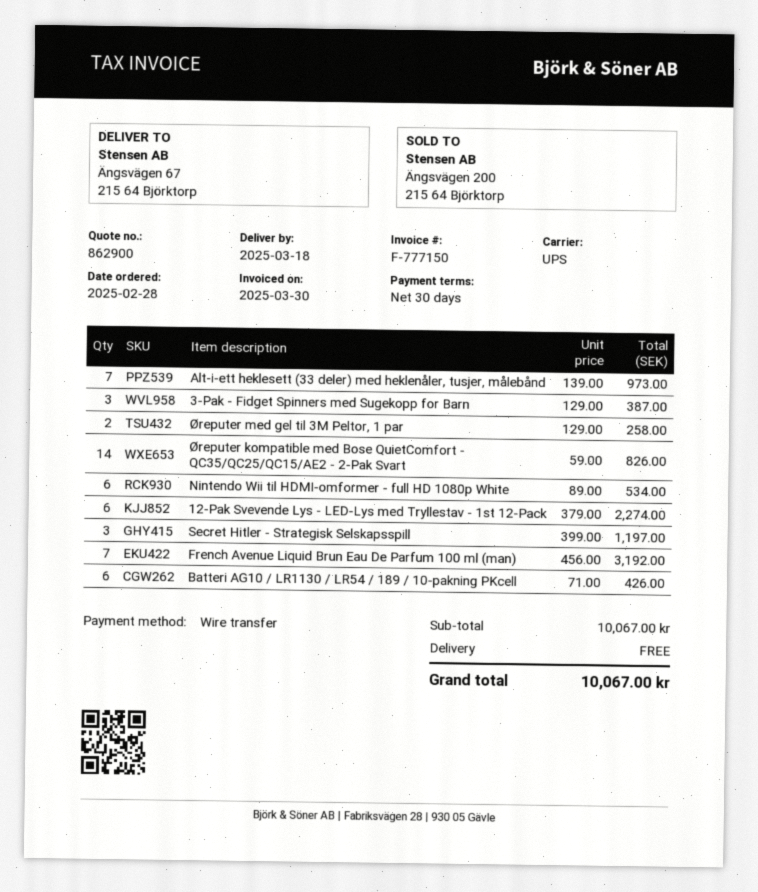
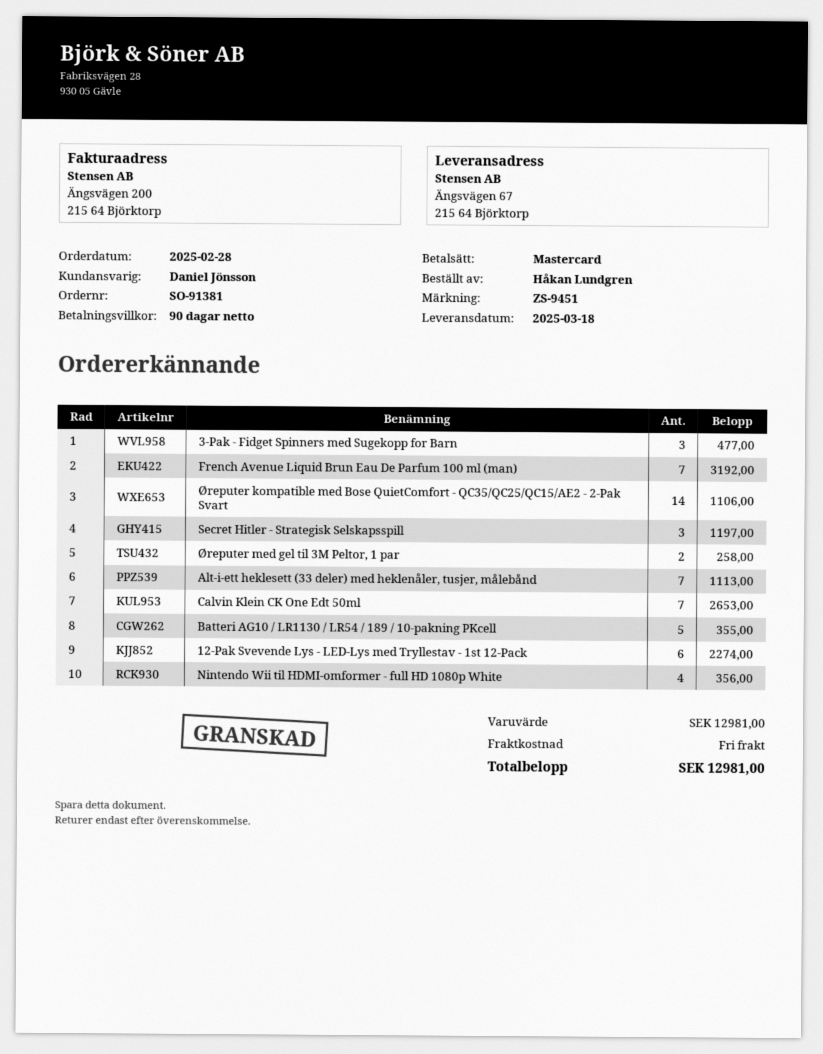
payment terms: 30 days -> 90 days
payment method: bank transfer -> Mastercard
Alt-i-ett heklesett (33 deler) med heklenåler, tusjer, målebånd: 7 for 973.00 -> 7 for 1113.00
3-Pak - Fidget Spinners med Sugekopp for Barn: 3 for 387.00 -> 3 for 477.00
Øreputer kompatible med Bose QuietComfort - QC35/QC25/QC15/AE2 - 2-Pak Svart: 14 for 826.00 -> 14 for 1106.00
Nintendo Wii til HDMI-omformer - full HD 1080p White: 6 for 534.00 -> 4 for 356.00
Batteri AG10 / LR1130 / LR54 / 189 / 10-pakning PKcell: 6 for 426.00 -> 5 for 355.00
Calvin Klein CK One Edt 50ml: none -> 7 for 2653.00
subtotal: 10067.00 -> 12981.00
total: 10067.00 -> 12981.00

